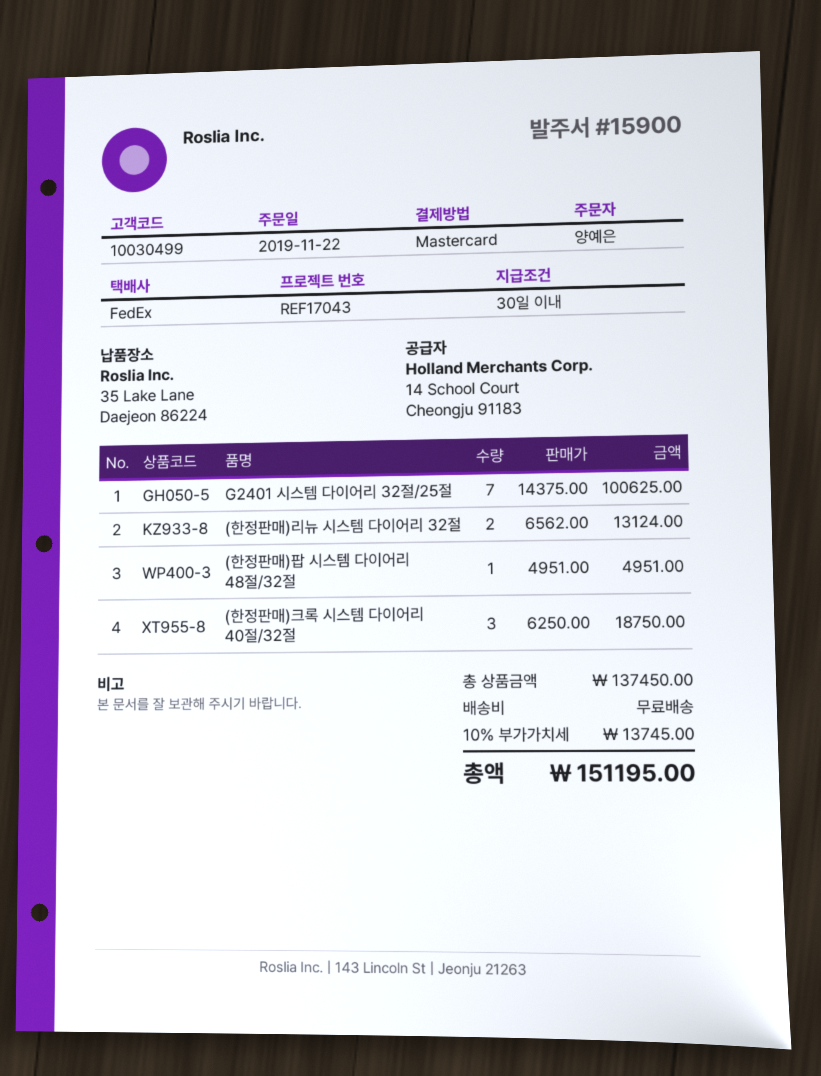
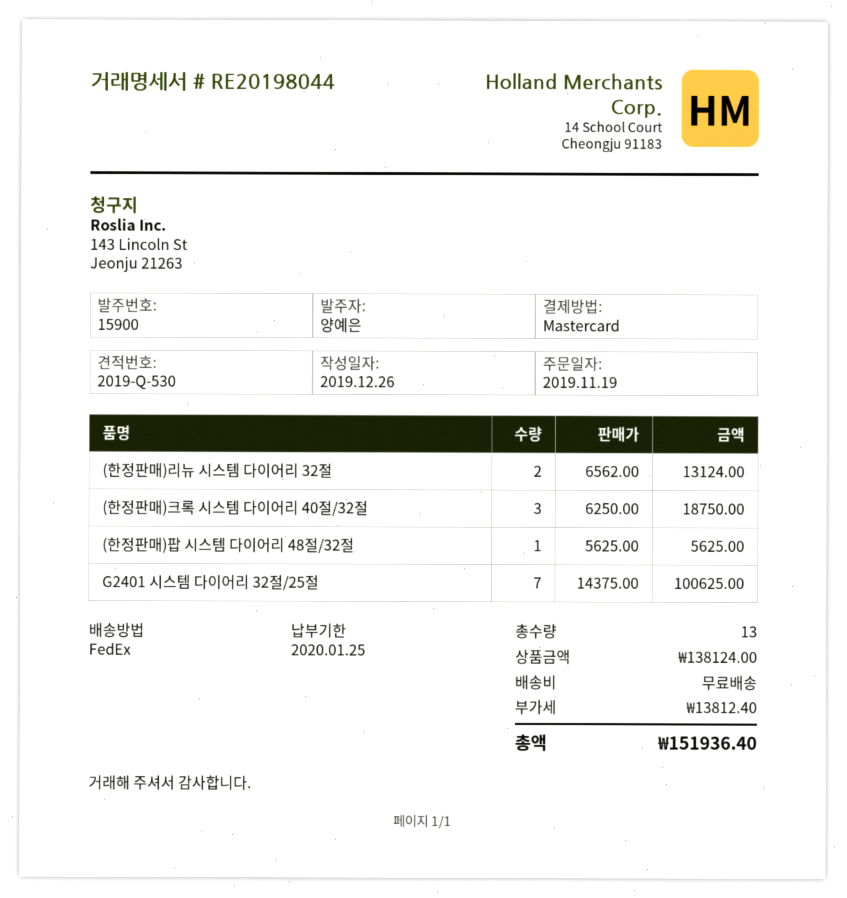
order date: 2019-11-22 -> 2019-11-19
(한정판매)팝 시스템 다이어리 48절/32절: 1 x 4951.00 = 4951.00 -> 1 x 5625.00 = 5625.00
subtotal: 137450.00 -> 138124.00
tax: 13745.00 -> 13812.40
total: 151195.00 -> 151936.40

